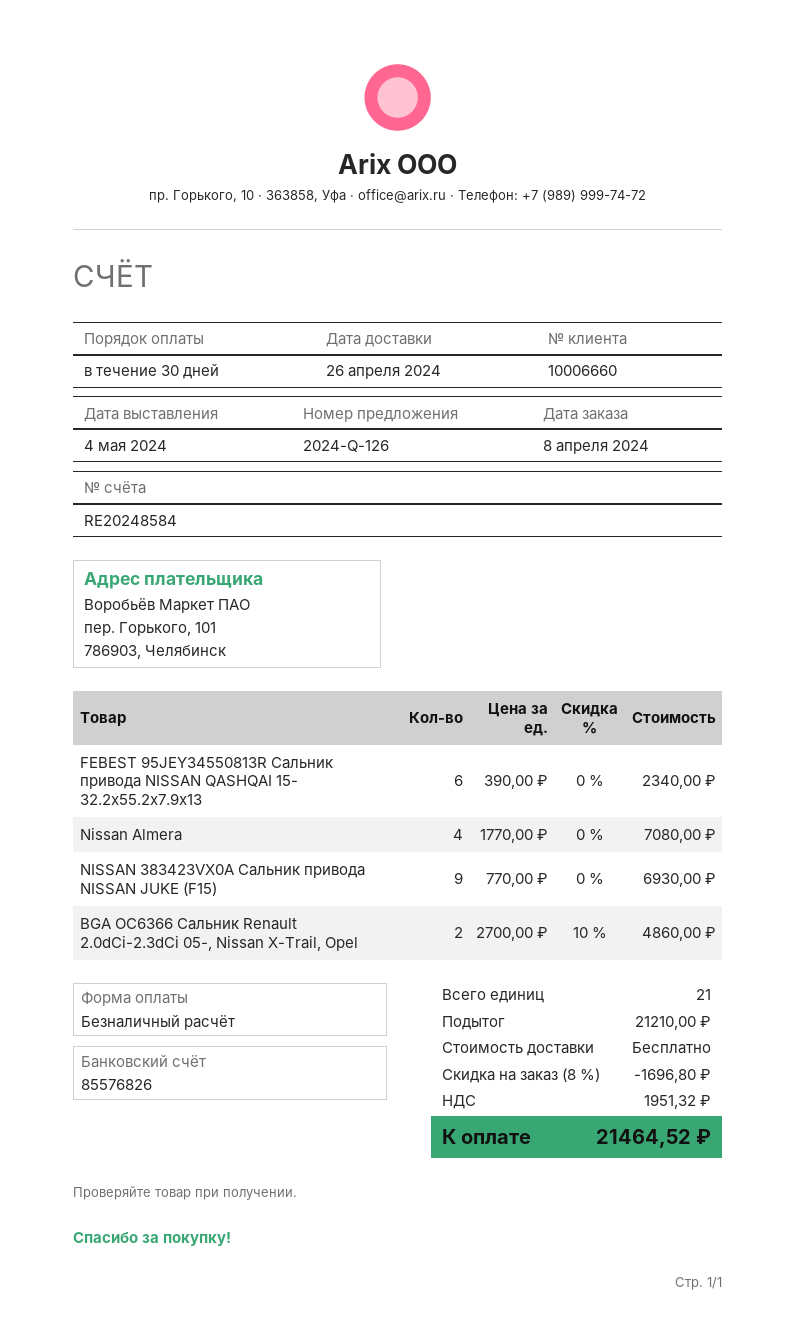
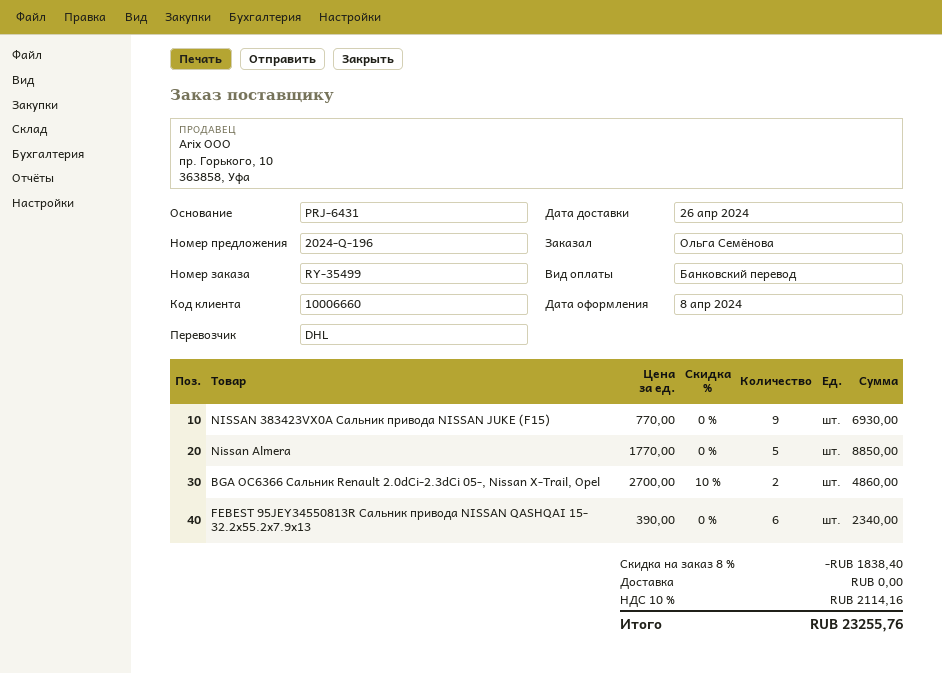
quote number: 2024-Q-126 -> 2024-Q-196
Nissan Almera: 4 x 1770.00 = 7080.00 -> 5 x 1770.00 = 8850.00
discount: 8% = 1696.80 -> 8% = 1838.40
tax: 1951.32 -> 2114.16
total: 21464.52 -> 23255.76

